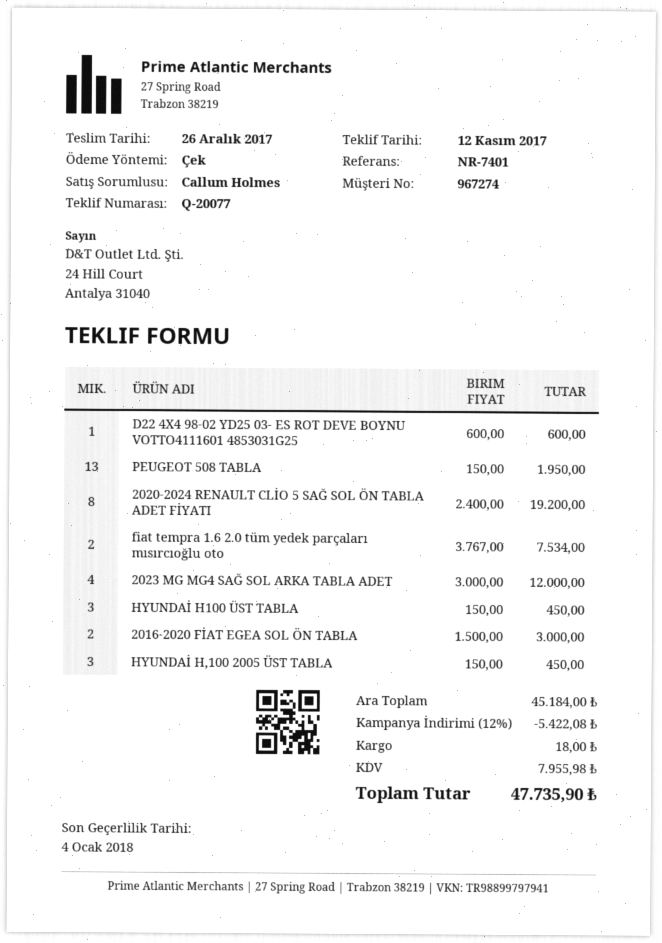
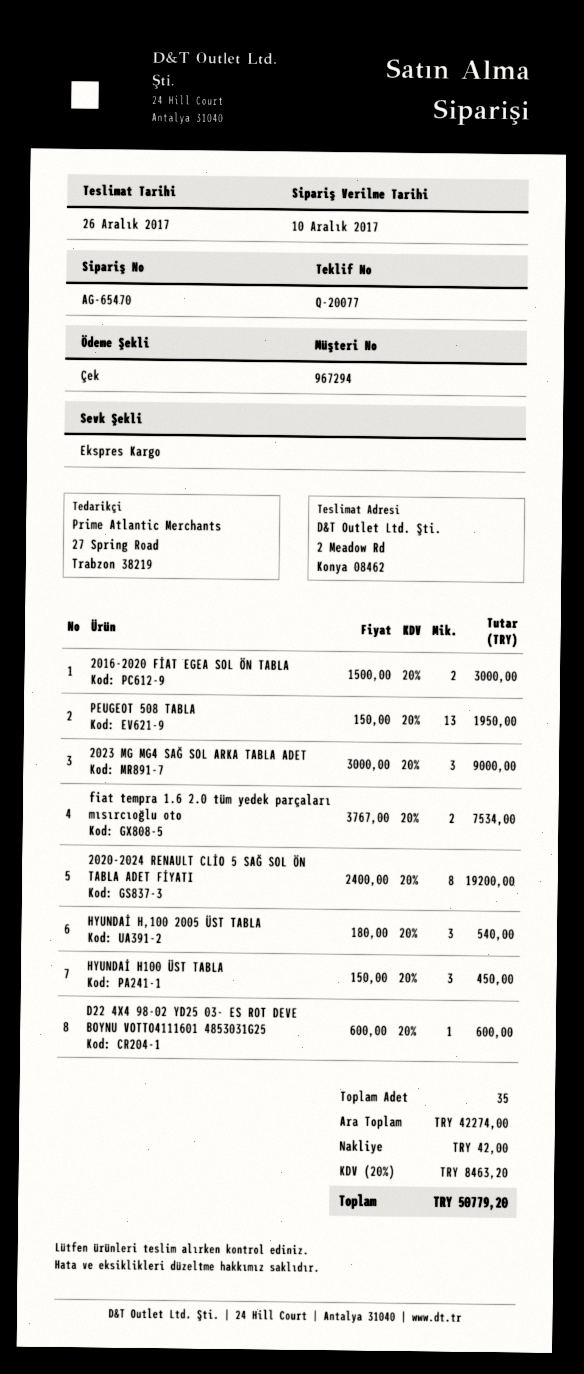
customer number: 967274 -> 967294
2023 MG MG4 SAĞ SOL ARKA TABLA ADET: 4 x 3000.00 = 12000.00 -> 3 x 3000.00 = 9000.00
HYUNDAİ H,100 2005 ÜST TABLA: 3 x 150.00 = 450.00 -> 3 x 180.00 = 540.00
subtotal: 45184.00 -> 42274.00
discount: 12% = 5422.08 -> none
shipping: 18.00 -> 42.00
tax: 7955.98 -> 8463.20
total: 47735.90 -> 50779.20

